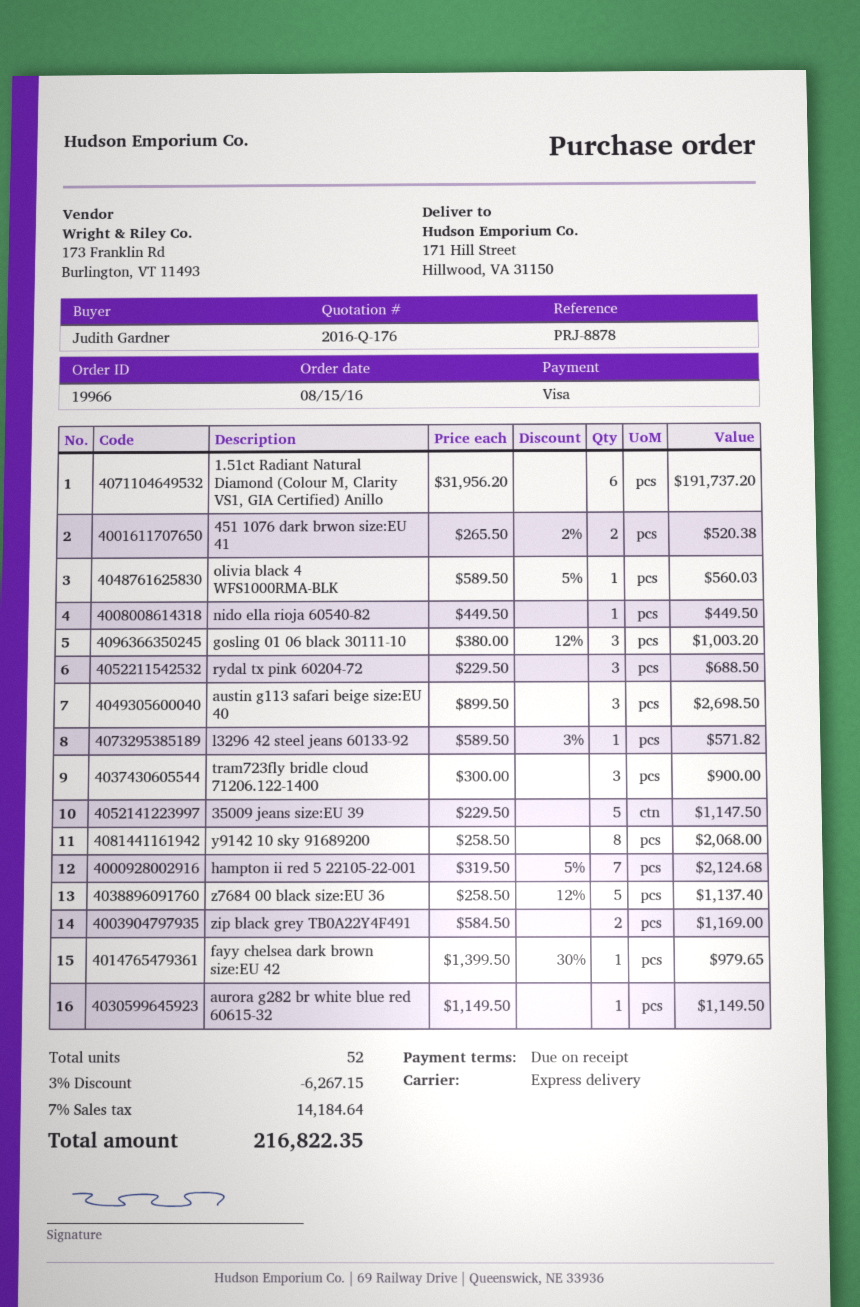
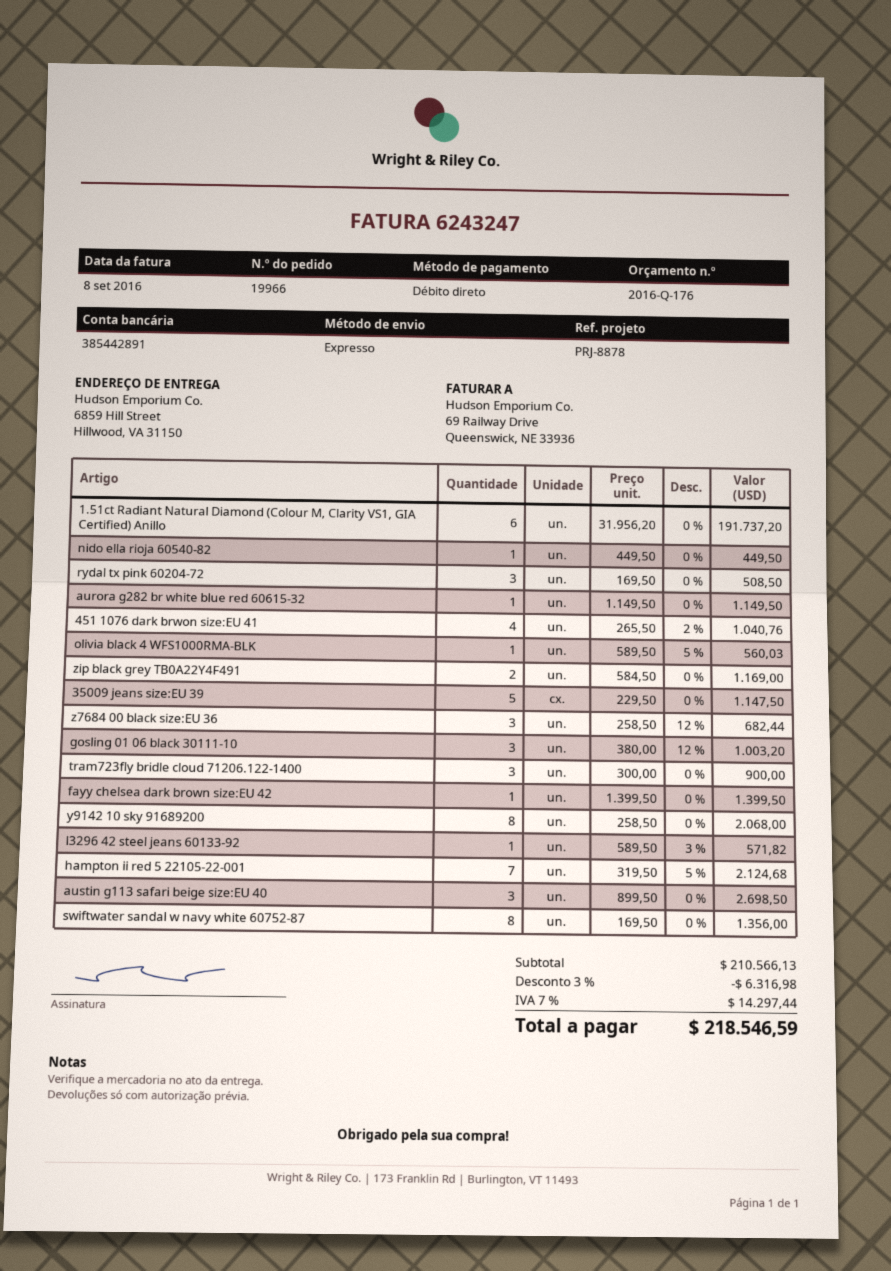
payment method: Visa -> direct debit
ship to: 171 Hill Street, Hillwood, VA 31150 -> 6859 Hill Street, Hillwood, VA 31150
451 1076 dark brwon size:EU 41: 2 x 265.50 - 2% = 520.38 -> 4 x 265.50 - 2% = 1040.76
rydal tx pink 60204-72: 3 x 229.50 = 688.50 -> 3 x 169.50 = 508.50
z7684 00 black size:EU 36: 5 x 258.50 - 12% = 1137.40 -> 3 x 258.50 - 12% = 682.44
fayy chelsea dark brown size:EU 42: 1 x 1399.50 - 30% = 979.65 -> 1 x 1399.50 = 1399.50
swiftwater sandal w navy white 60752-87: none -> 8 x 169.50 = 1356.00
discount: 3% = 6267.15 -> 3% = 6316.98
tax: 7% = 14184.64 -> 7% = 14297.44
total: 216822.35 -> 218546.59

